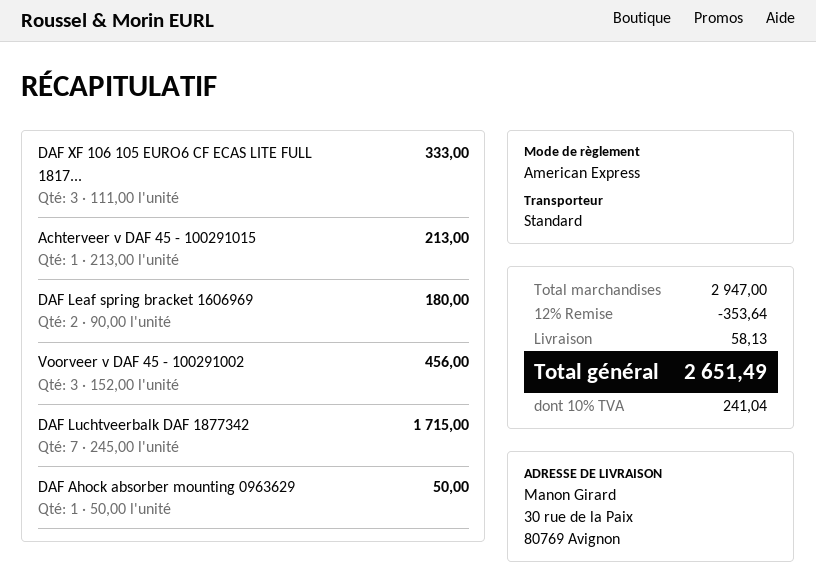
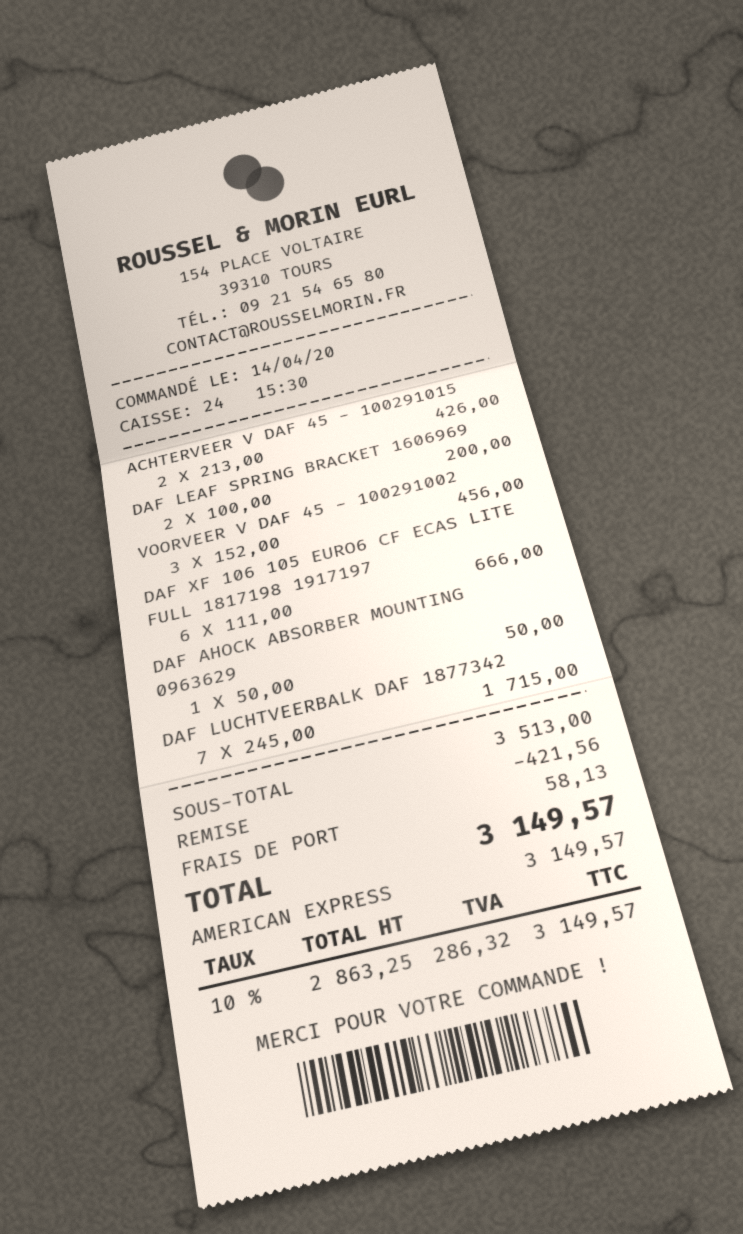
DAF XF 106 105 EURO6 CF ECAS LITE FULL 1817...: 3 x 111.00 = 333.00 -> 6 x 111.00 = 666.00
Achterveer v DAF 45 - 100291015: 1 x 213.00 = 213.00 -> 2 x 213.00 = 426.00
DAF Leaf spring bracket 1606969: 2 x 90.00 = 180.00 -> 2 x 100.00 = 200.00
subtotal: 2947.00 -> 3513.00
discount: 353.64 -> 421.56
tax: 10% = 241.04 -> 10% = 286.32
total: 2651.49 -> 3149.57

